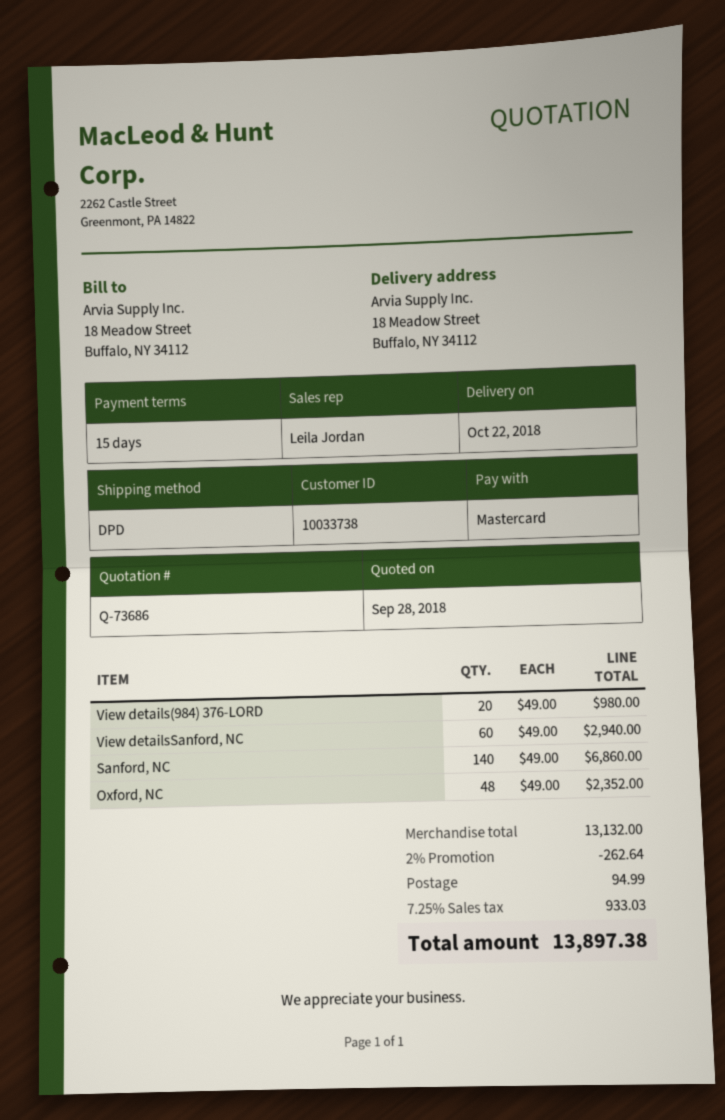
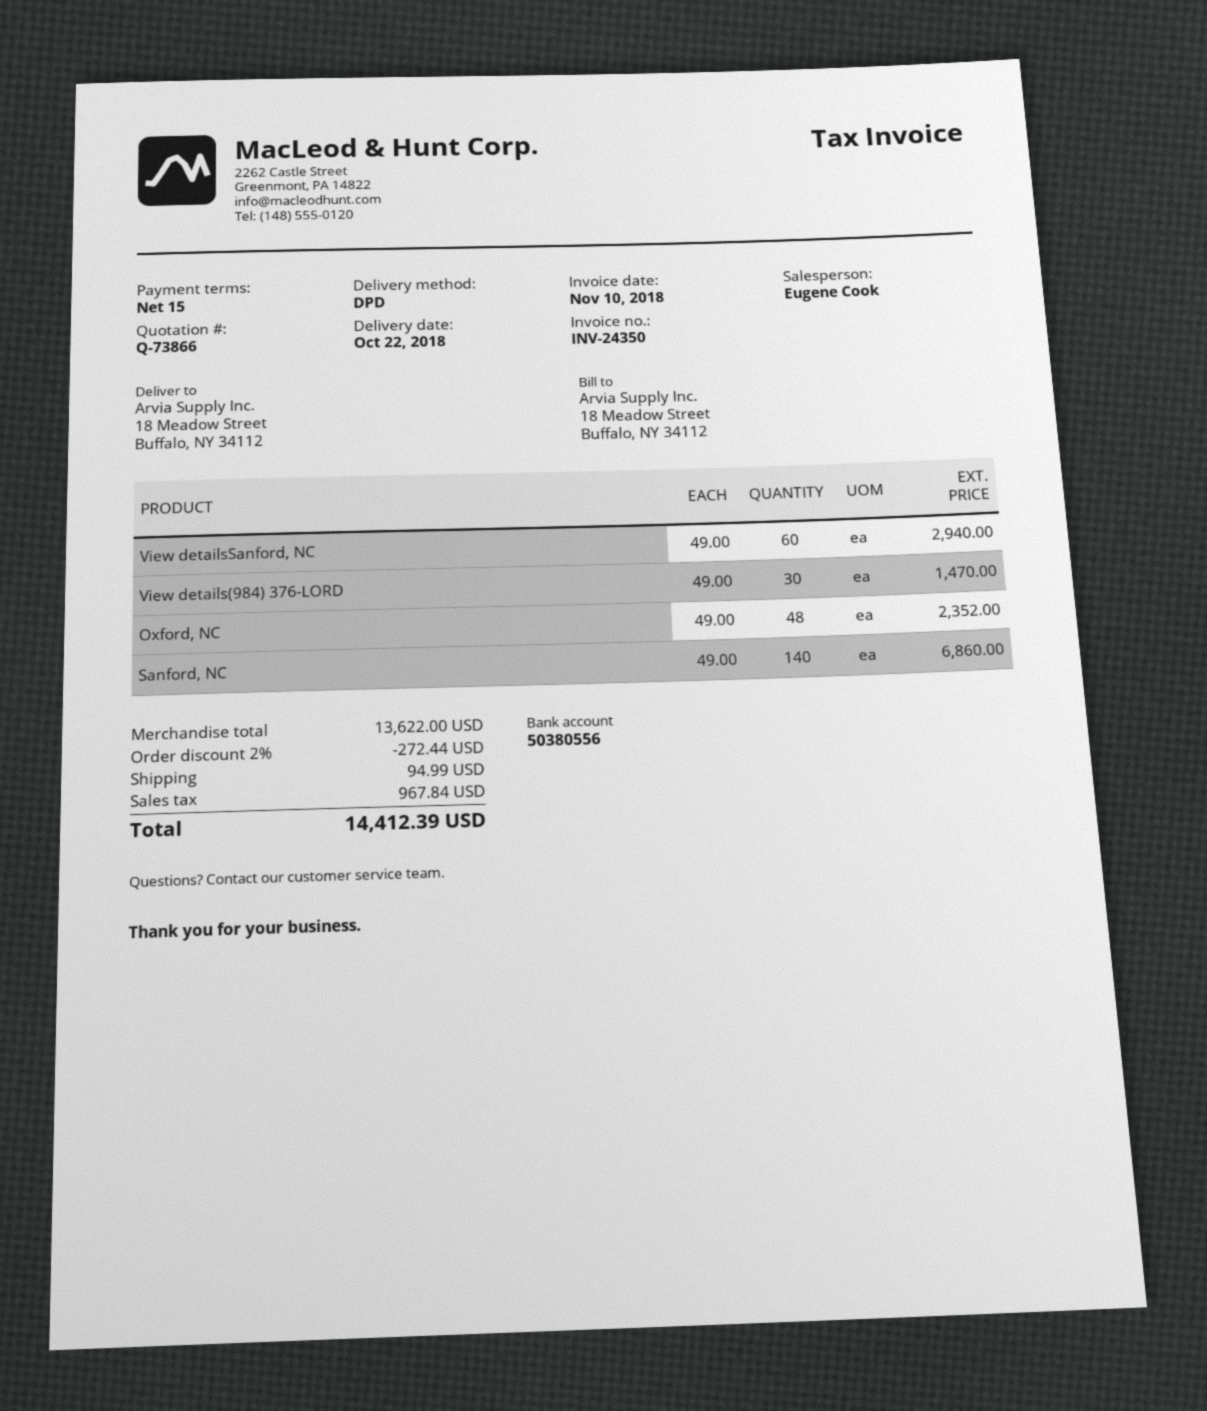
quote number: Q-73686 -> Q-73866
sales rep: Leila Jordan -> Eugene Cook
View details(984) 376-LORD: 20 x 49.00 = 980.00 -> 30 x 49.00 = 1470.00
subtotal: 13132.00 -> 13622.00
discount: 2% = 262.64 -> 2% = 272.44
tax: 933.03 -> 967.84
total: 13897.38 -> 14412.39

